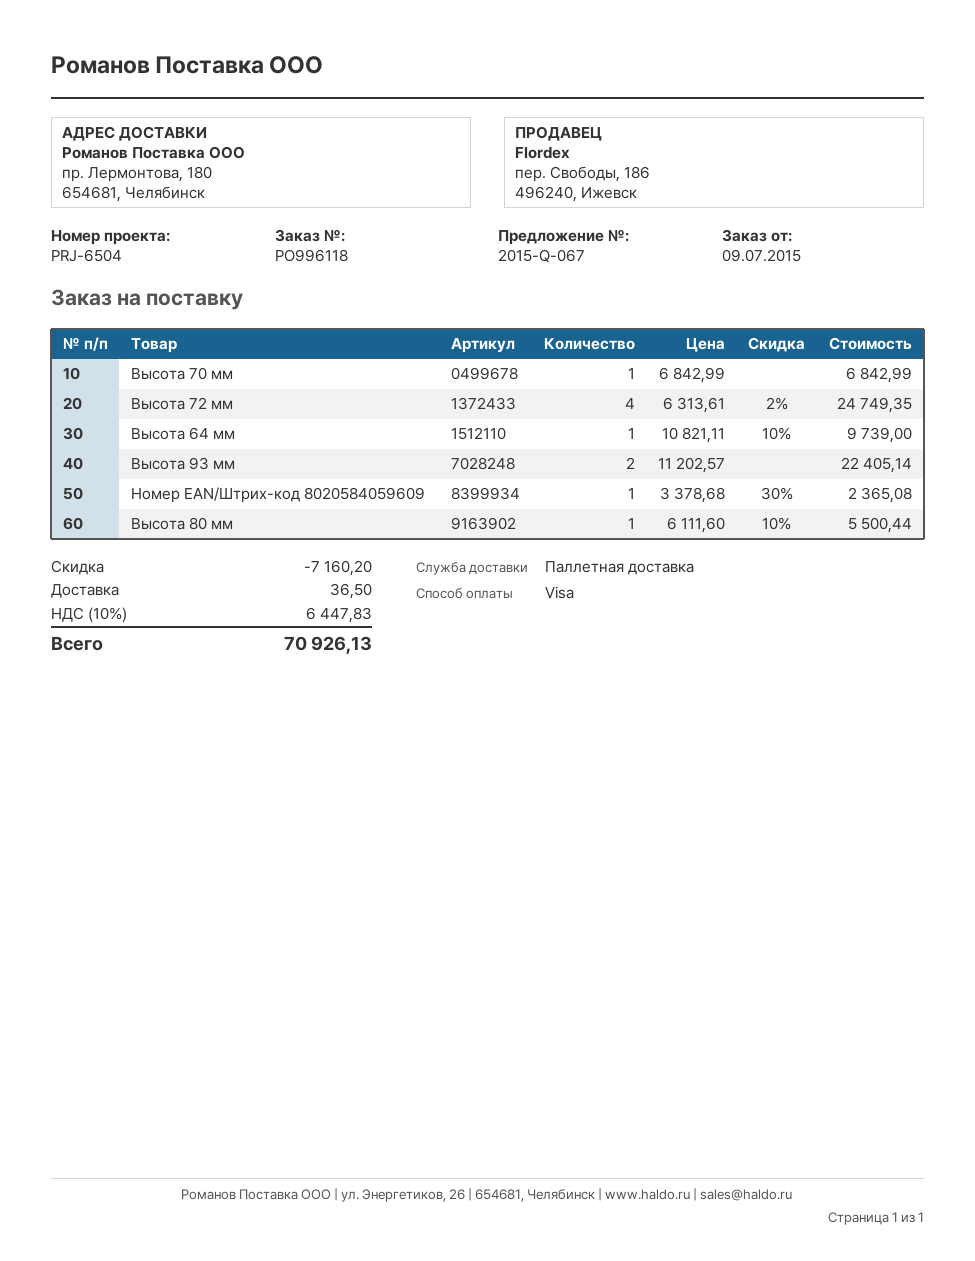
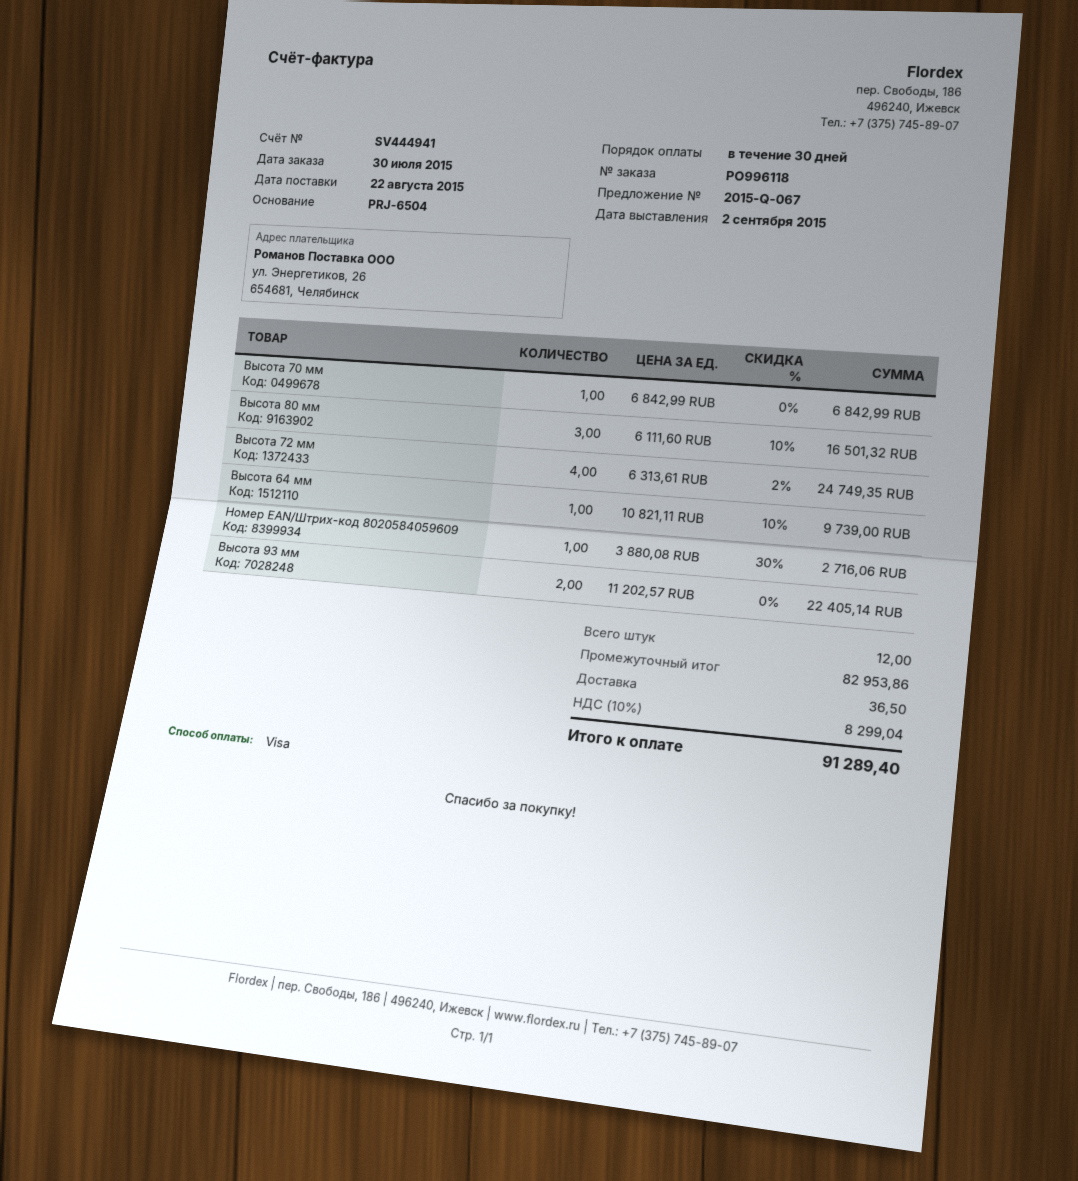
order date: 2015-07-09 -> 2015-07-30
Номер EAN/Штрих-код 8020584059609: 1 x 3378.68 - 30% = 2365.08 -> 1 x 3880.08 - 30% = 2716.06
Высота 80 мм: 1 x 6111.60 - 10% = 5500.44 -> 3 x 6111.60 - 10% = 16501.32
discount: 7160.20 -> none
tax: 10% = 6447.83 -> 10% = 8299.04
total: 70926.13 -> 91289.40

